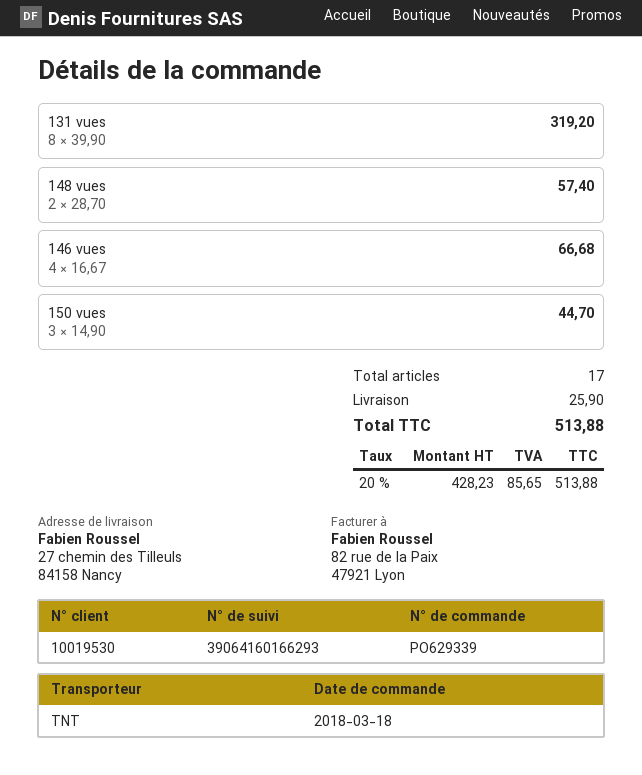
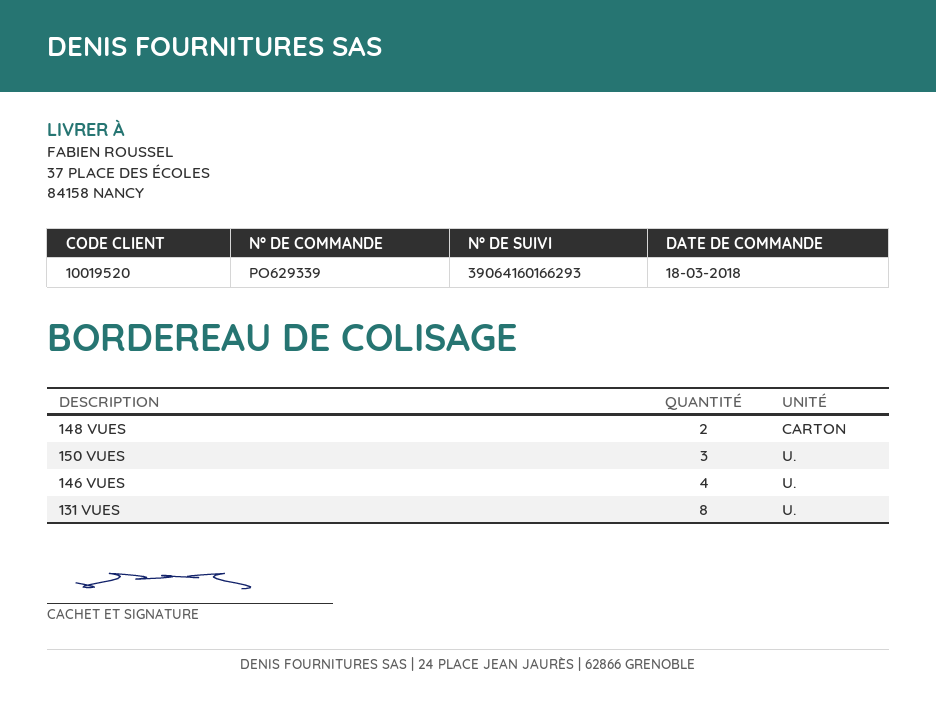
customer number: 10019530 -> 10019520
ship to: 27 chemin des Tilleuls, 84158 Nancy -> 37 PLACE DES ÉCOLES, 84158 NANCY

